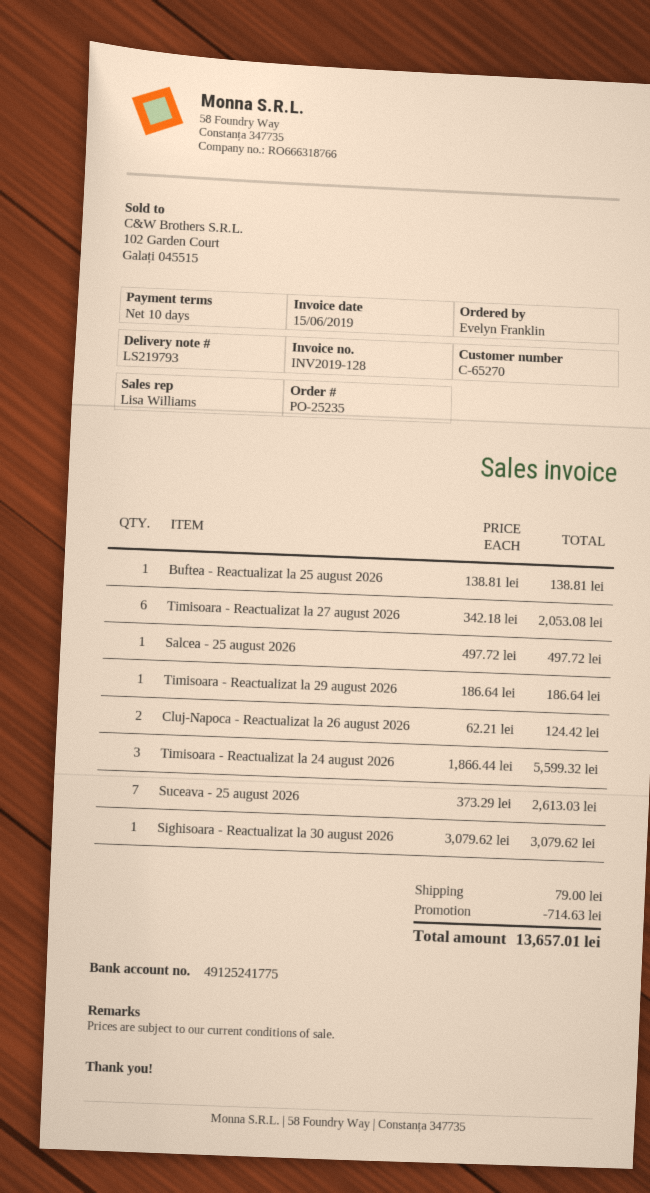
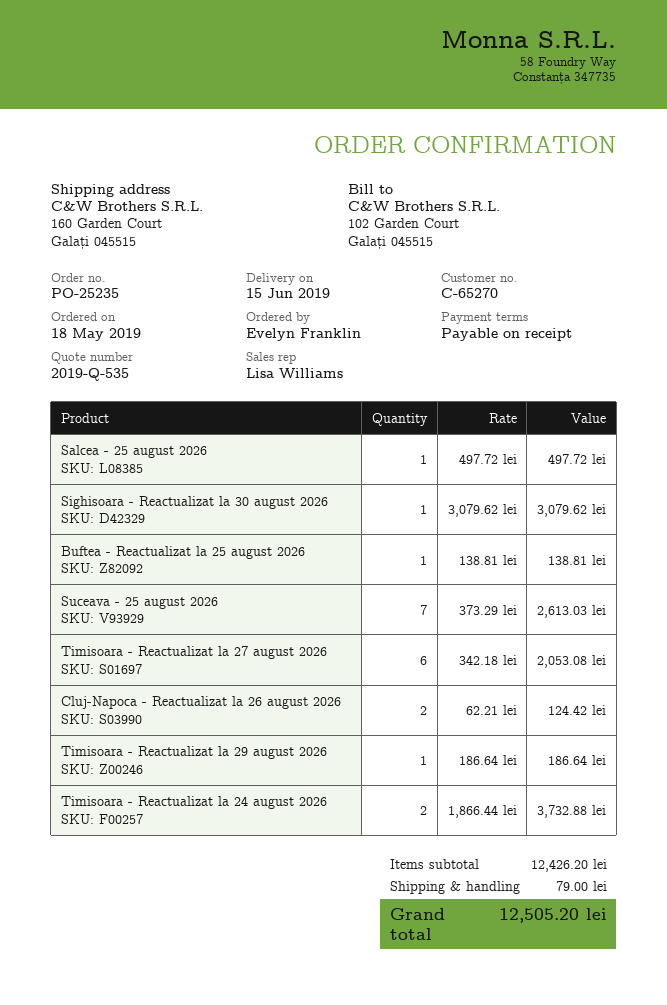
payment terms: 10 days -> on receipt
Timisoara - Reactualizat la 24 august 2026: 3 x 1866.44 = 5599.32 -> 2 x 1866.44 = 3732.88
discount: 714.63 -> none
total: 13657.01 -> 12505.20

